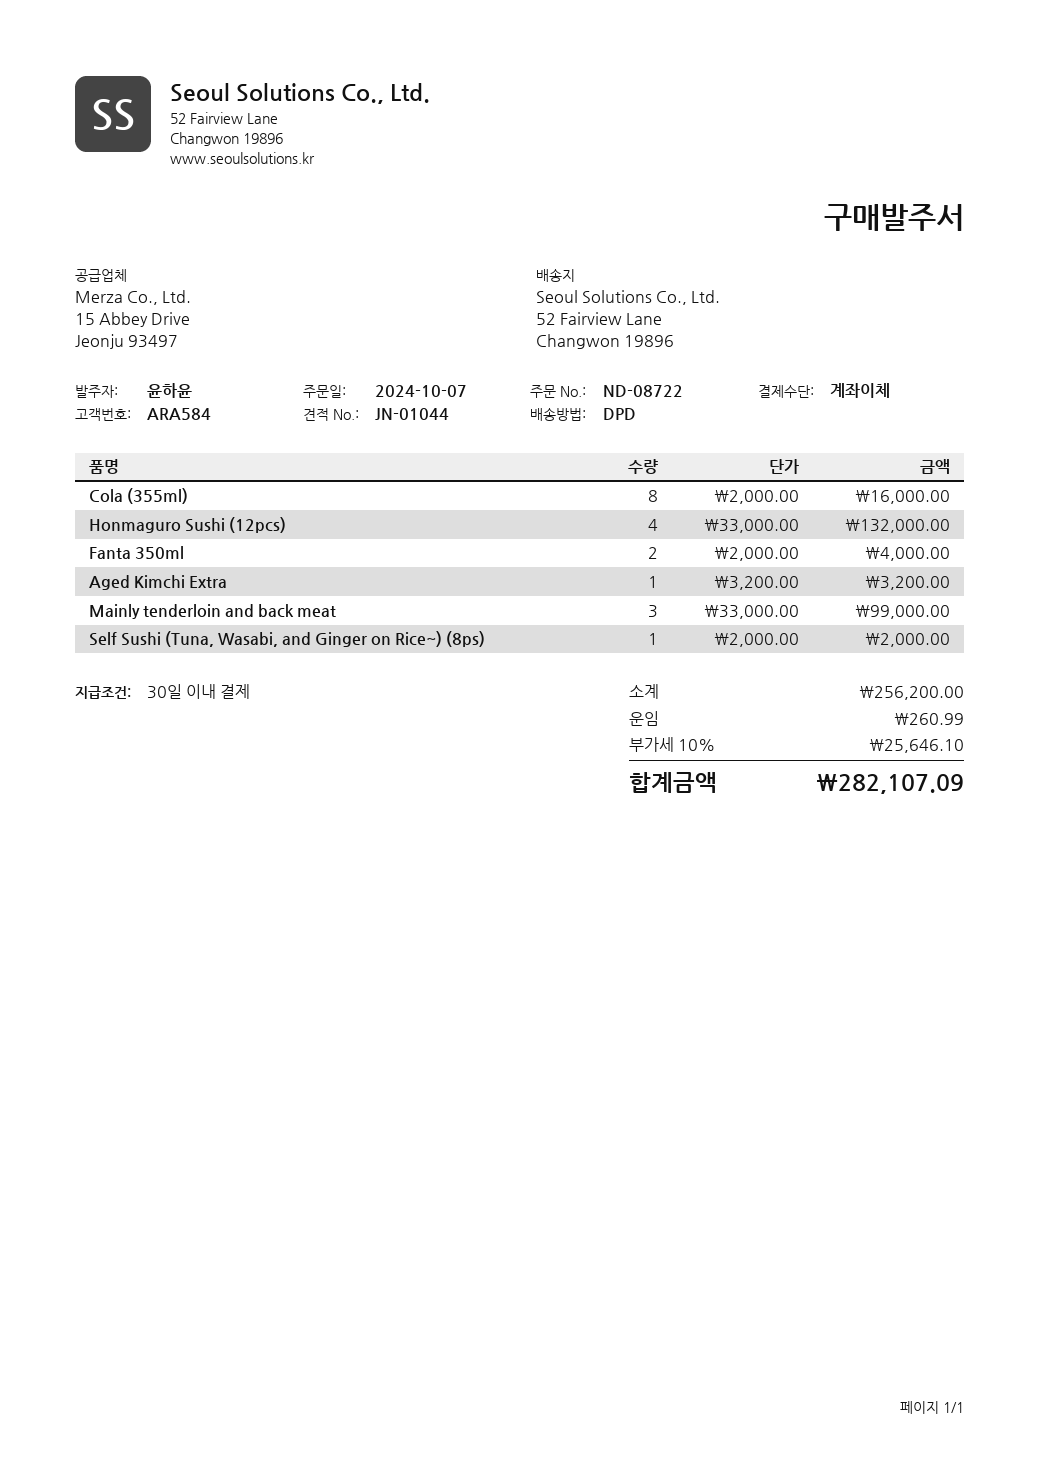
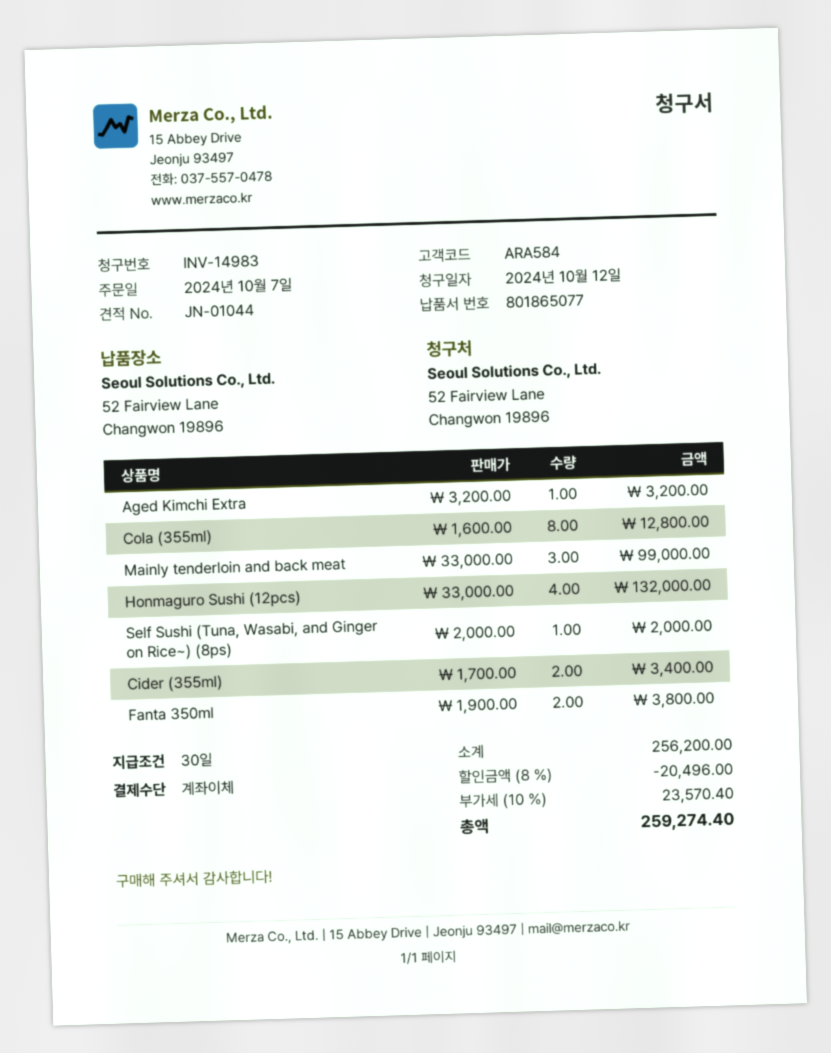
Cola (355ml): 8 x 2000.00 = 16000.00 -> 8 x 1600.00 = 12800.00
Fanta 350ml: 2 x 2000.00 = 4000.00 -> 2 x 1900.00 = 3800.00
Cider (355ml): none -> 2 x 1700.00 = 3400.00
discount: none -> 8% = 20496.00
shipping: 260.99 -> none
tax: 10% = 25646.10 -> 10% = 23570.40
total: 282107.09 -> 259274.40

